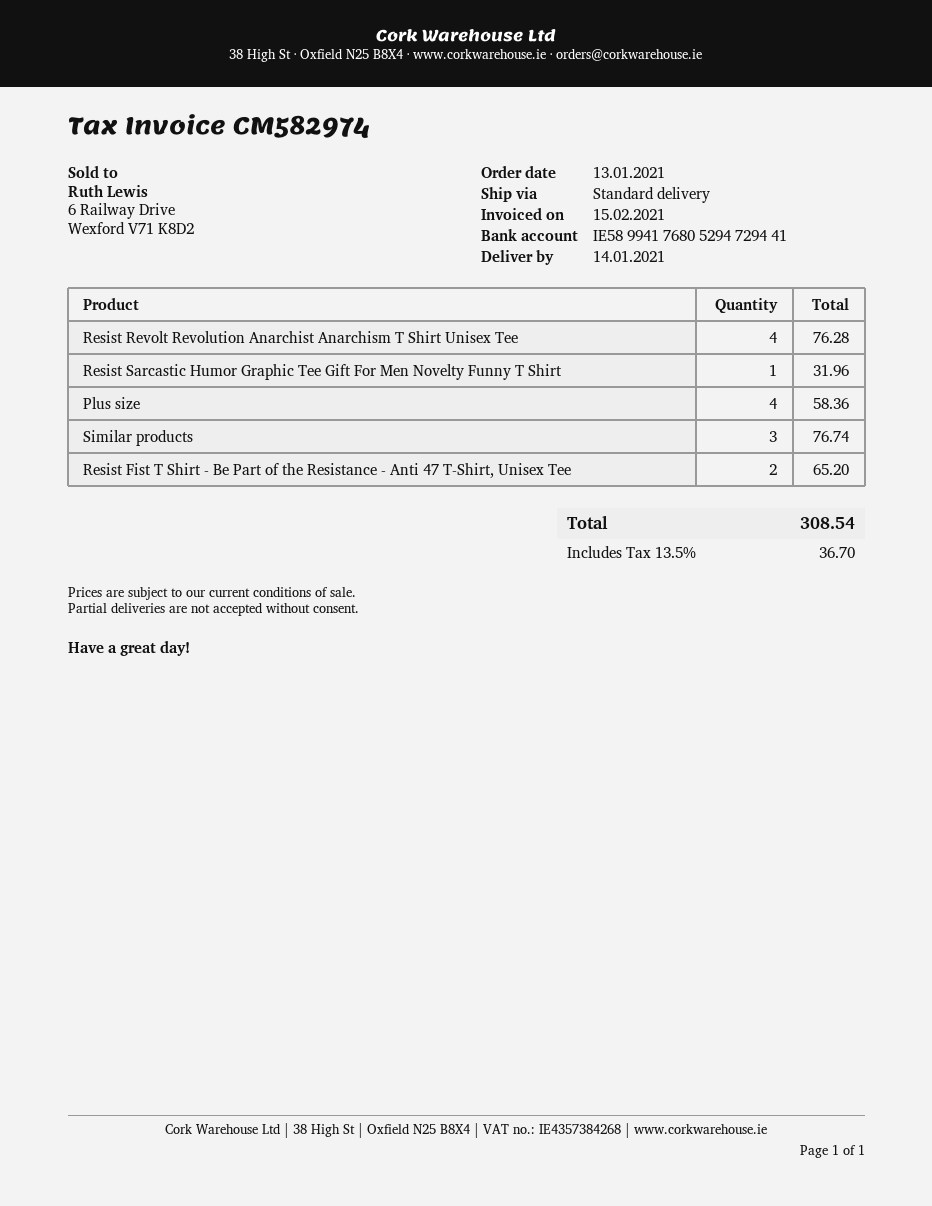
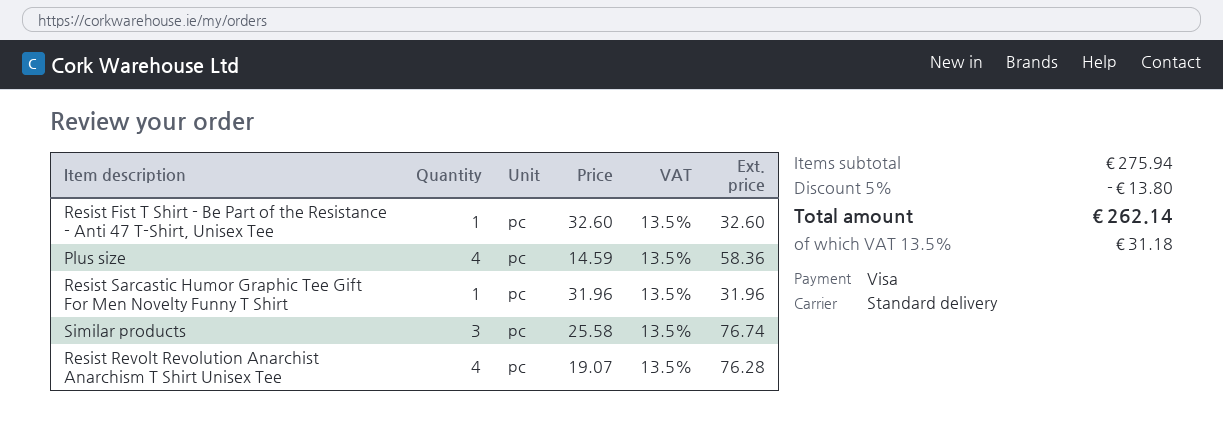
Resist Fist T Shirt - Be Part of the Resistance - Anti 47 T-Shirt, Unisex Tee: 2 for 65.20 -> 1 for 32.60
discount: none -> 5% = 13.80
tax: 13.5% = 36.70 -> 13.5% = 31.18
total: 308.54 -> 262.14

